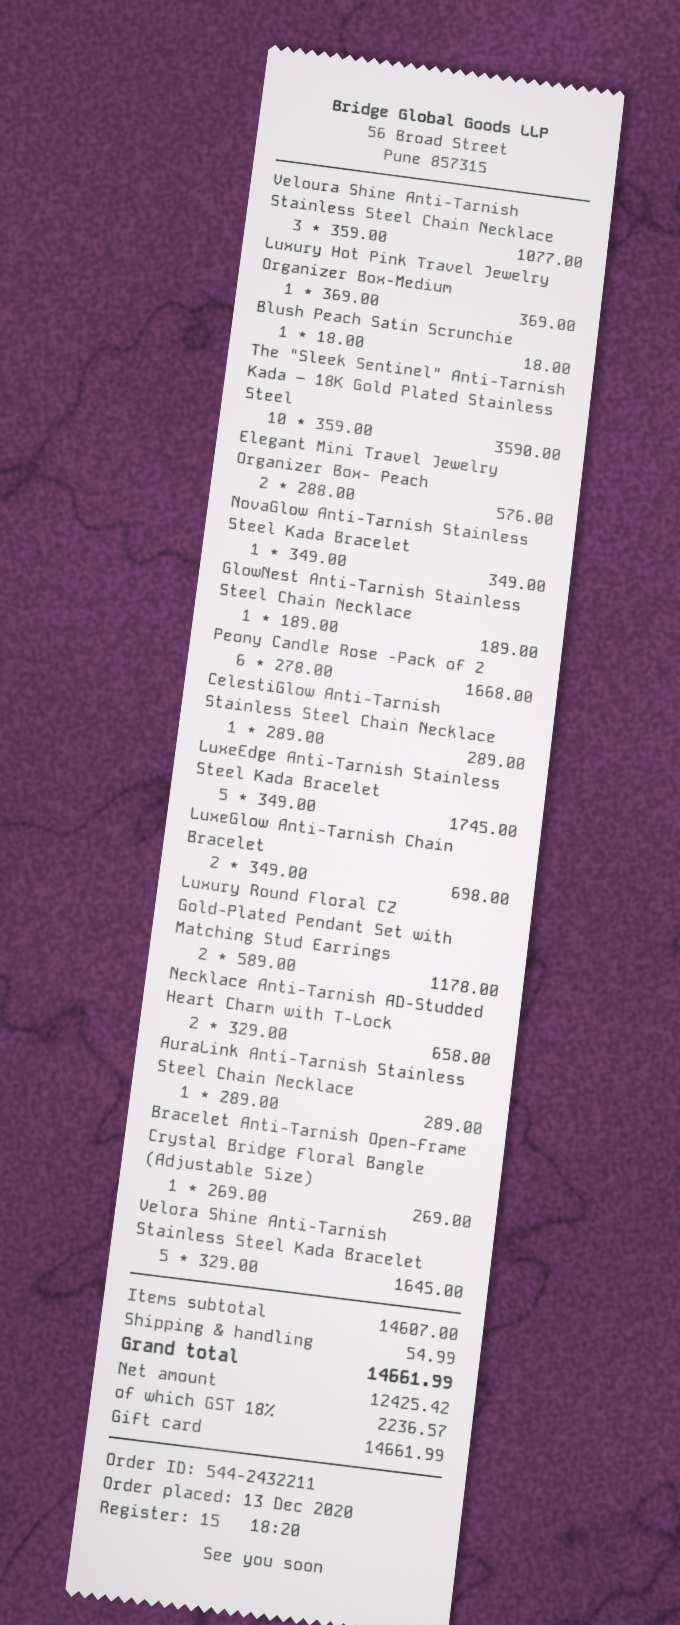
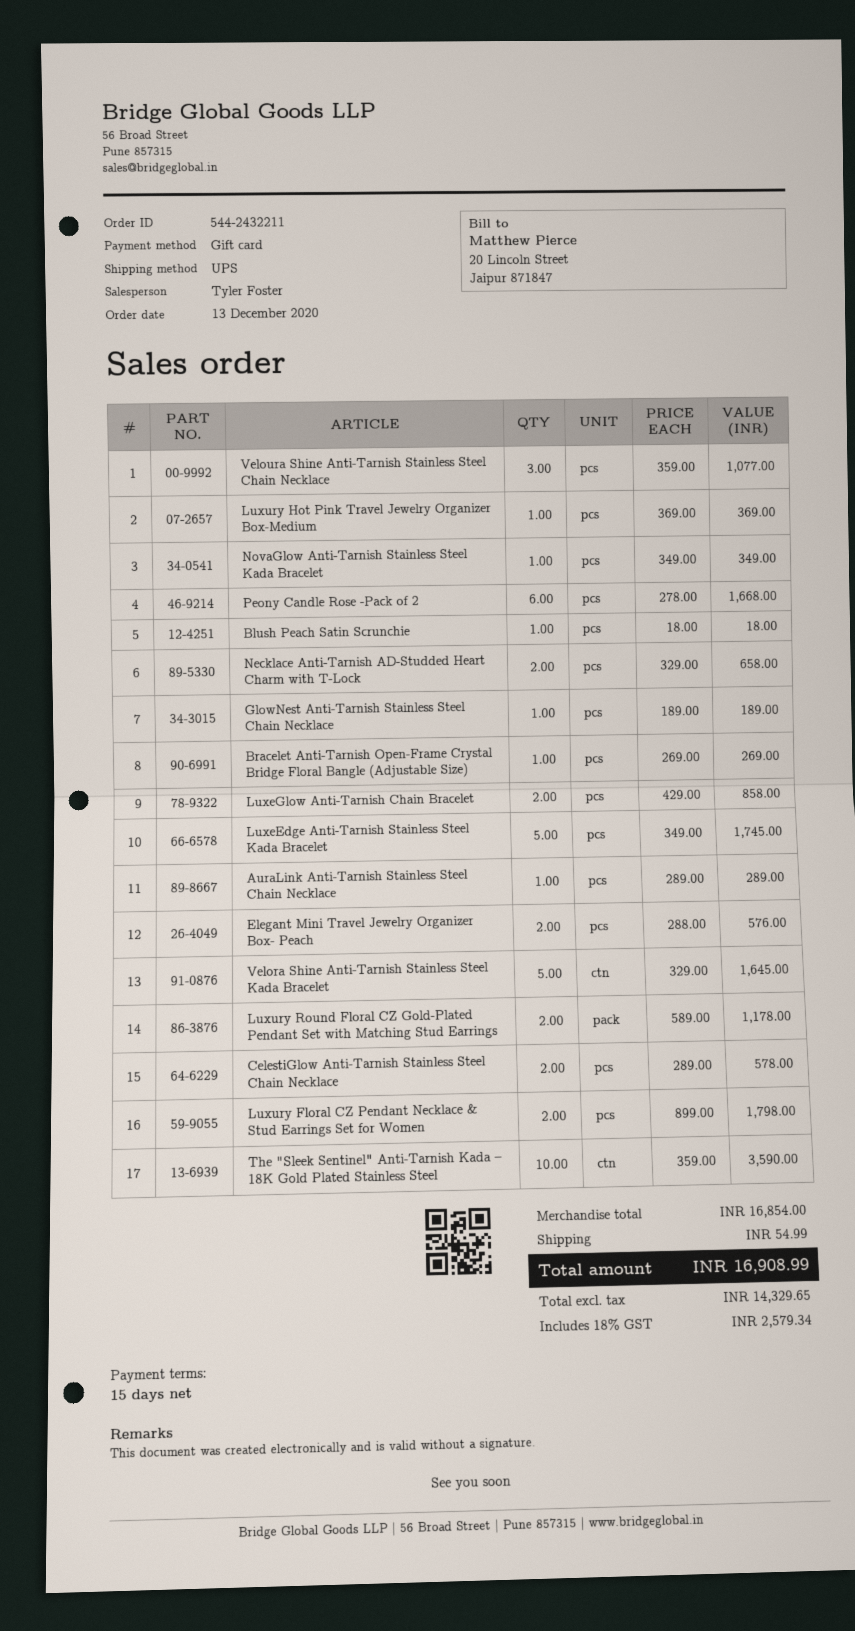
CelestiGlow Anti-Tarnish Stainless Steel Chain Necklace: 1 x 289.00 = 289.00 -> 2 x 289.00 = 578.00
LuxeGlow Anti-Tarnish Chain Bracelet: 2 x 349.00 = 698.00 -> 2 x 429.00 = 858.00
Luxury Floral CZ Pendant Necklace & Stud Earrings Set for Women: none -> 2 x 899.00 = 1798.00
subtotal: 14607.00 -> 16854.00
net: 12425.42 -> 14329.65
tax: 18% = 2236.57 -> 18% = 2579.34
total: 14661.99 -> 16908.99

